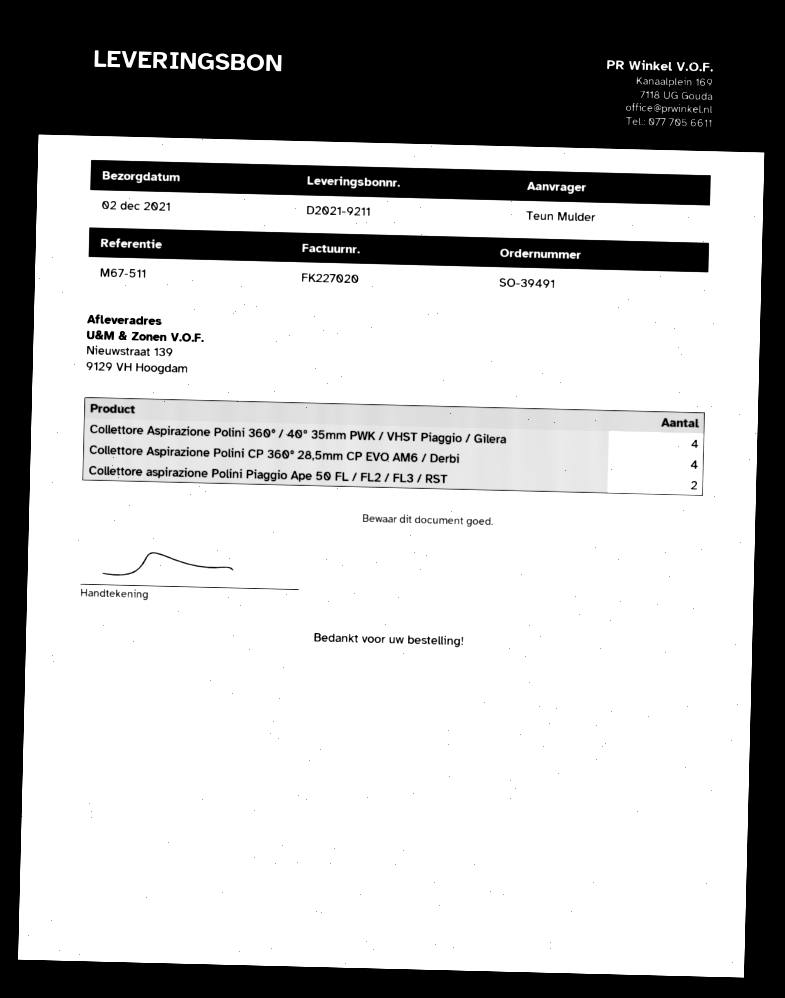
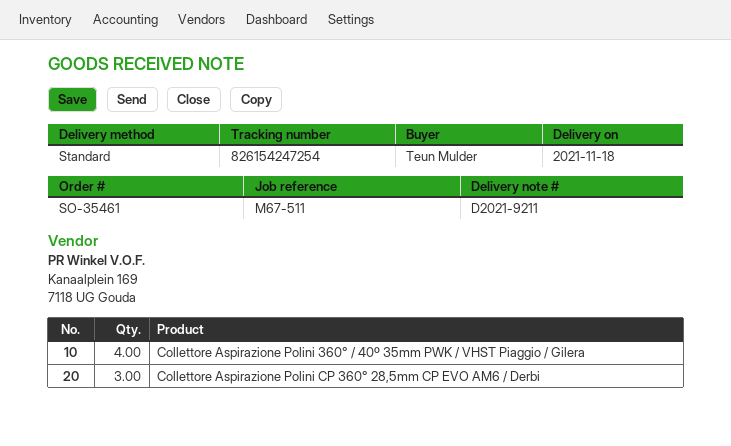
order number: SO-39491 -> SO-35461
delivery date: 2021-12-02 -> 2021-11-18
Collettore Aspirazione Polini CP 360° 28,5mm CP EVO AM6 / Derbi: 4 -> 3
Collettore aspirazione Polini Piaggio Ape 50 FL / FL2 / FL3 / RST: 2 -> none

